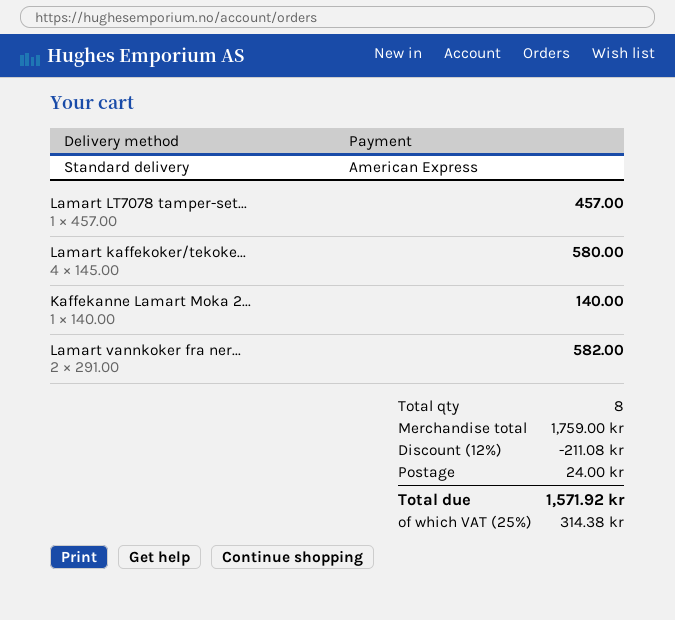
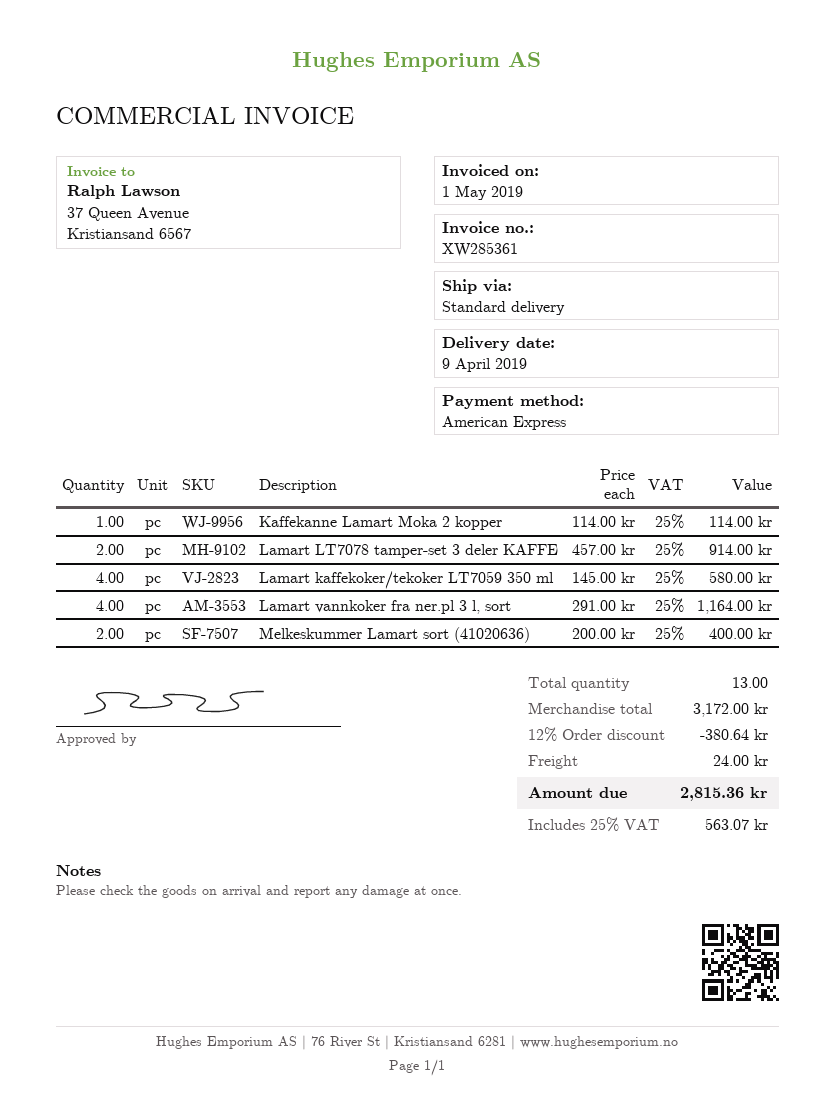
Lamart LT7078 tamper-set...: 1 x 457.00 = 457.00 -> 2 x 457.00 = 914.00
Kaffekanne Lamart Moka 2...: 1 x 140.00 = 140.00 -> 1 x 114.00 = 114.00
Lamart vannkoker fra ner...: 2 x 291.00 = 582.00 -> 4 x 291.00 = 1164.00
Melkeskummer Lamart sort (41020636): none -> 2 x 200.00 = 400.00
total quantity: 8 -> 13
subtotal: 1759.00 -> 3172.00
discount: 12% = 211.08 -> 12% = 380.64
tax: 25% = 314.38 -> 25% = 563.07
total: 1571.92 -> 2815.36

